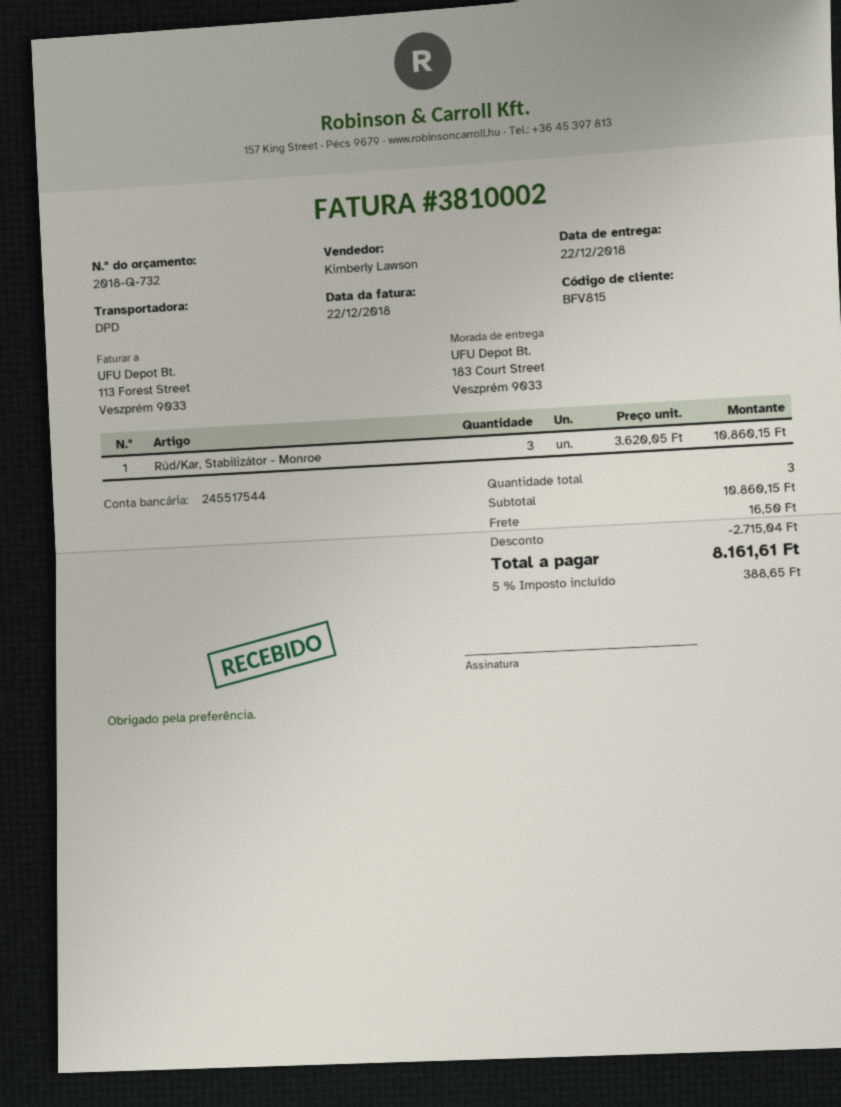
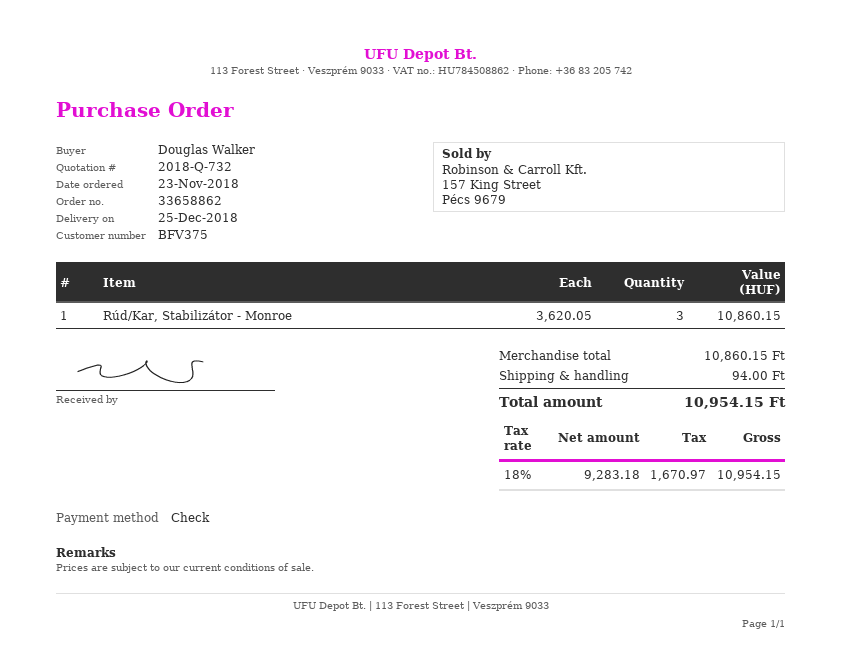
delivery date: 2018-12-22 -> 2018-12-25
customer number: BFV815 -> BFV375
discount: 2715.04 -> none
shipping: 16.50 -> 94.00
tax: 5% = 388.65 -> 18% = 1670.97
total: 8161.61 -> 10954.15

